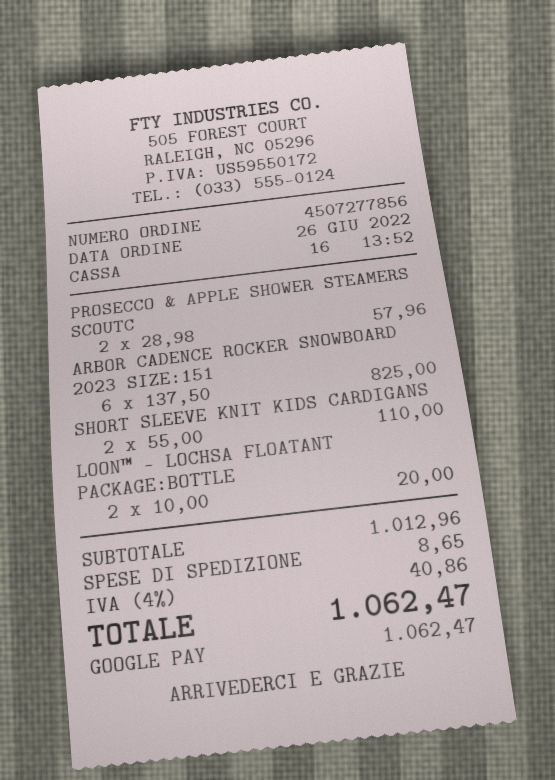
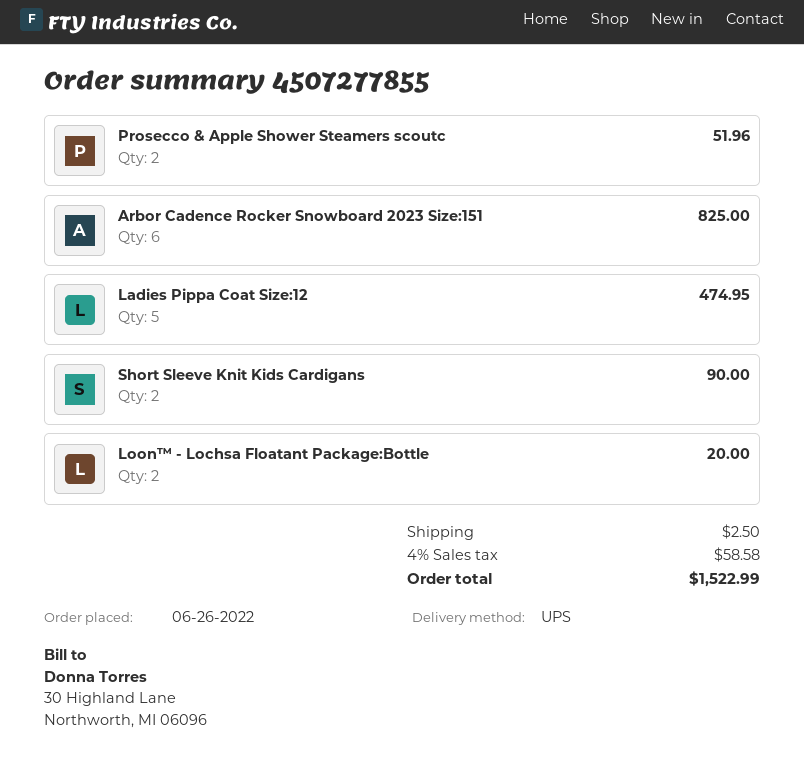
order number: 4507277856 -> 4507277855
PROSECCO & APPLE SHOWER STEAMERS SCOUTC: 2 for 57.96 -> 2 for 51.96
SHORT SLEEVE KNIT KIDS CARDIGANS: 2 for 110.00 -> 2 for 90.00
Ladies Pippa Coat Size:12: none -> 5 for 474.95
shipping: 8.65 -> 2.50
tax: 4% = 40.86 -> 4% = 58.58
total: 1062.47 -> 1522.99

